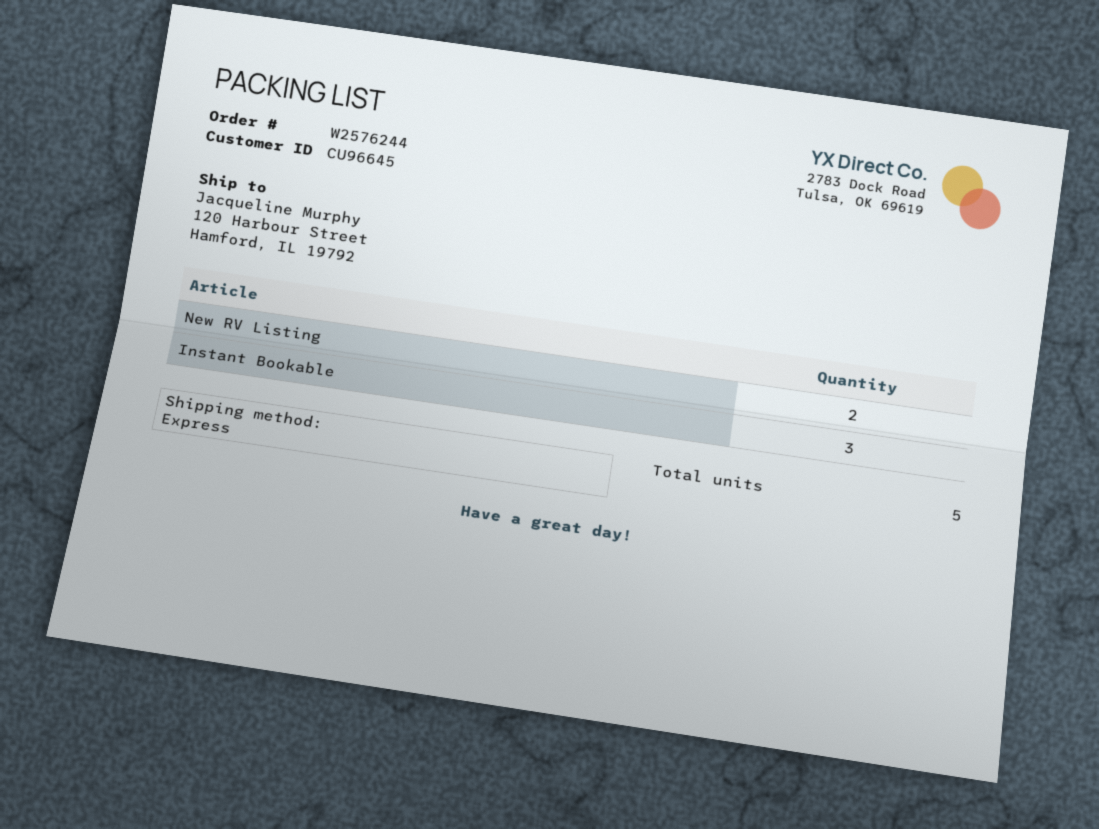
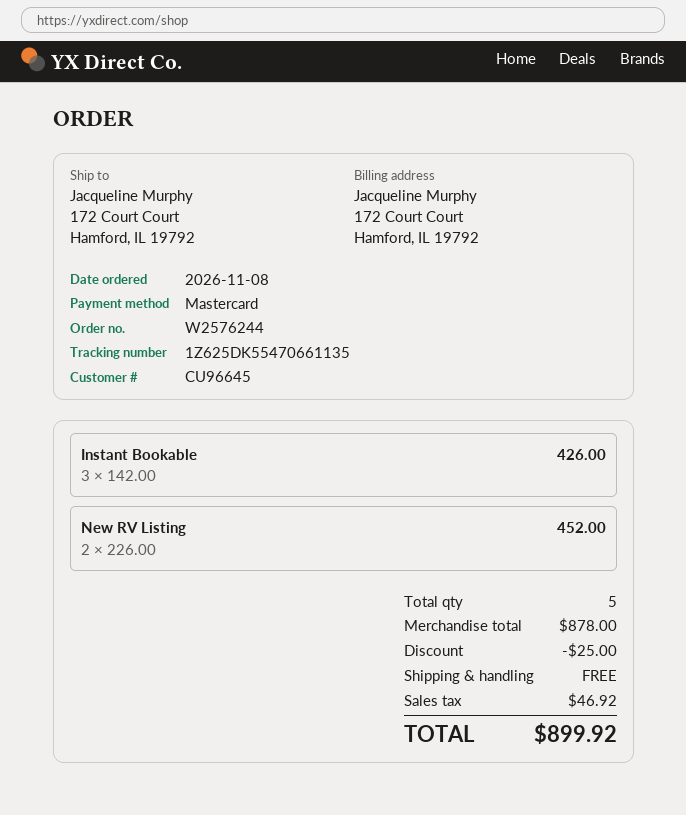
ship to: 120 Harbour Street, Hamford, IL 19792 -> 172 Court Court, Hamford, IL 19792

